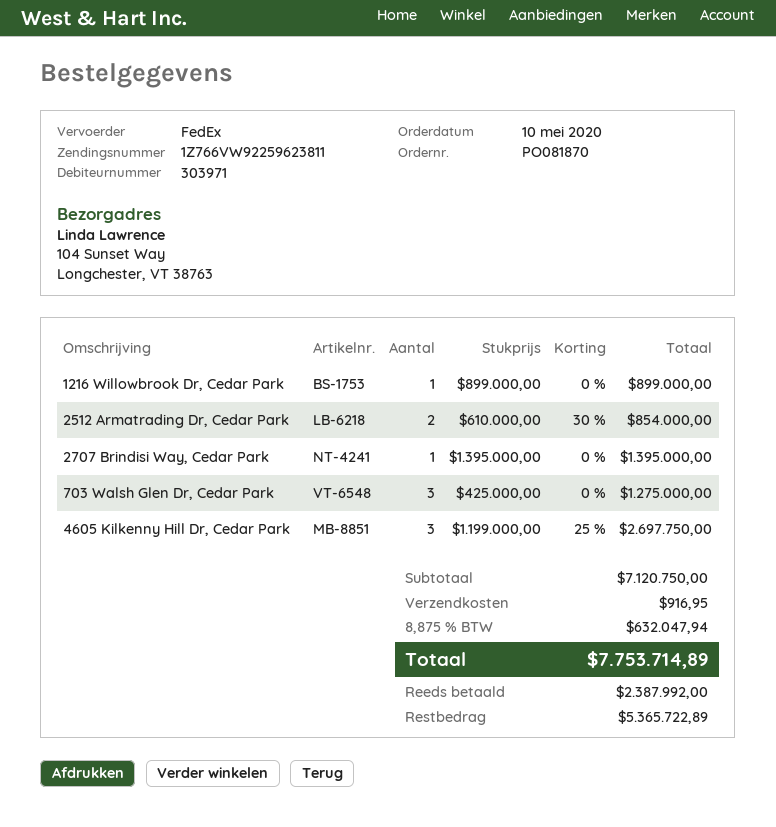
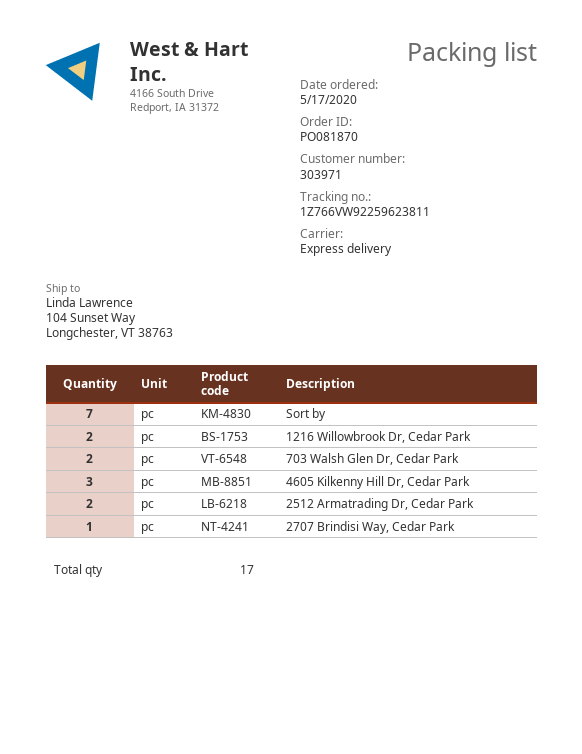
order date: 2020-05-10 -> 2020-05-17
shipping method: FedEx -> express
1216 Willowbrook Dr, Cedar Park: 1 -> 2
703 Walsh Glen Dr, Cedar Park: 3 -> 2
Sort by: none -> 7

